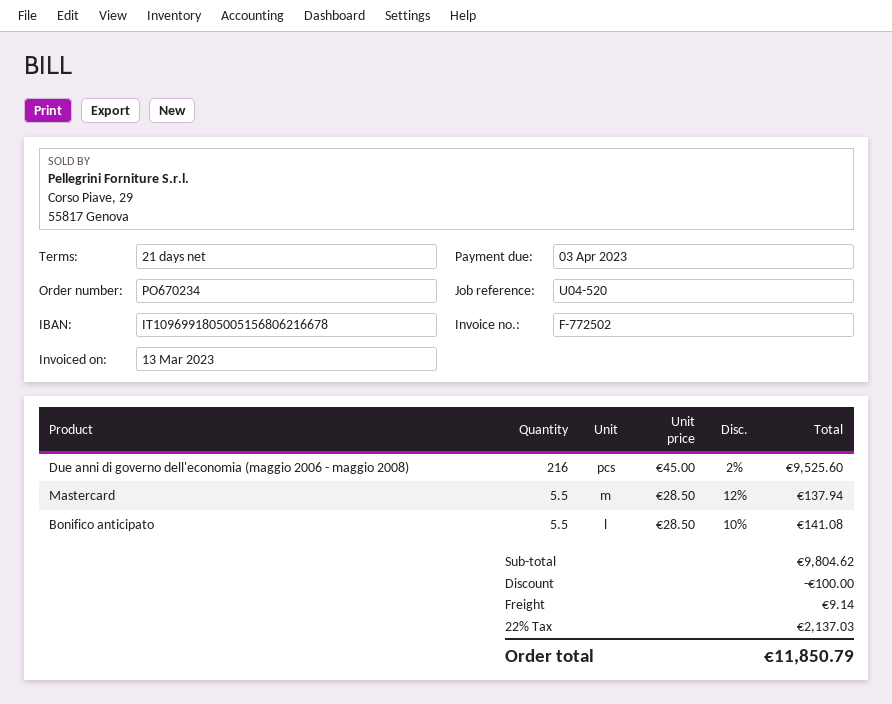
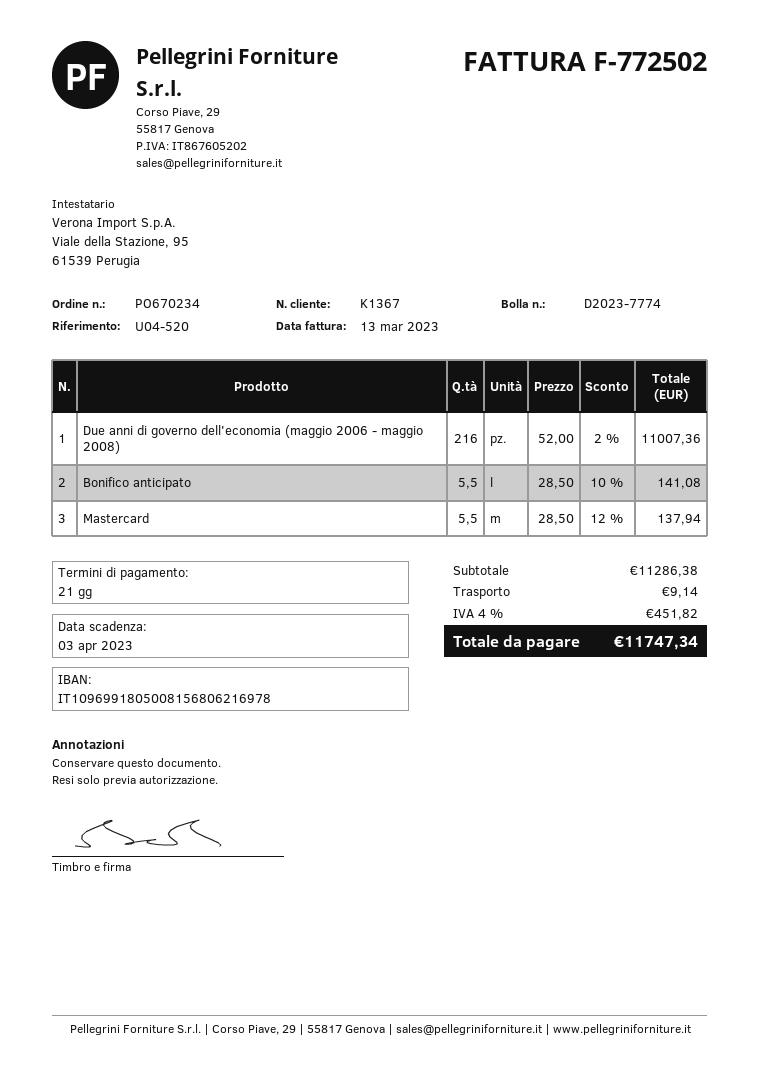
bank account: IT1096991805005156806216678 -> IT1096991805008156806216978
Due anni di governo dell'economia (maggio 2006 - maggio 2008): 216 x 45.00 - 2% = 9525.60 -> 216 x 52.00 - 2% = 11007.36
subtotal: 9804.62 -> 11286.38
discount: 100.00 -> none
tax: 22% = 2137.03 -> 4% = 451.82
total: 11850.79 -> 11747.34

